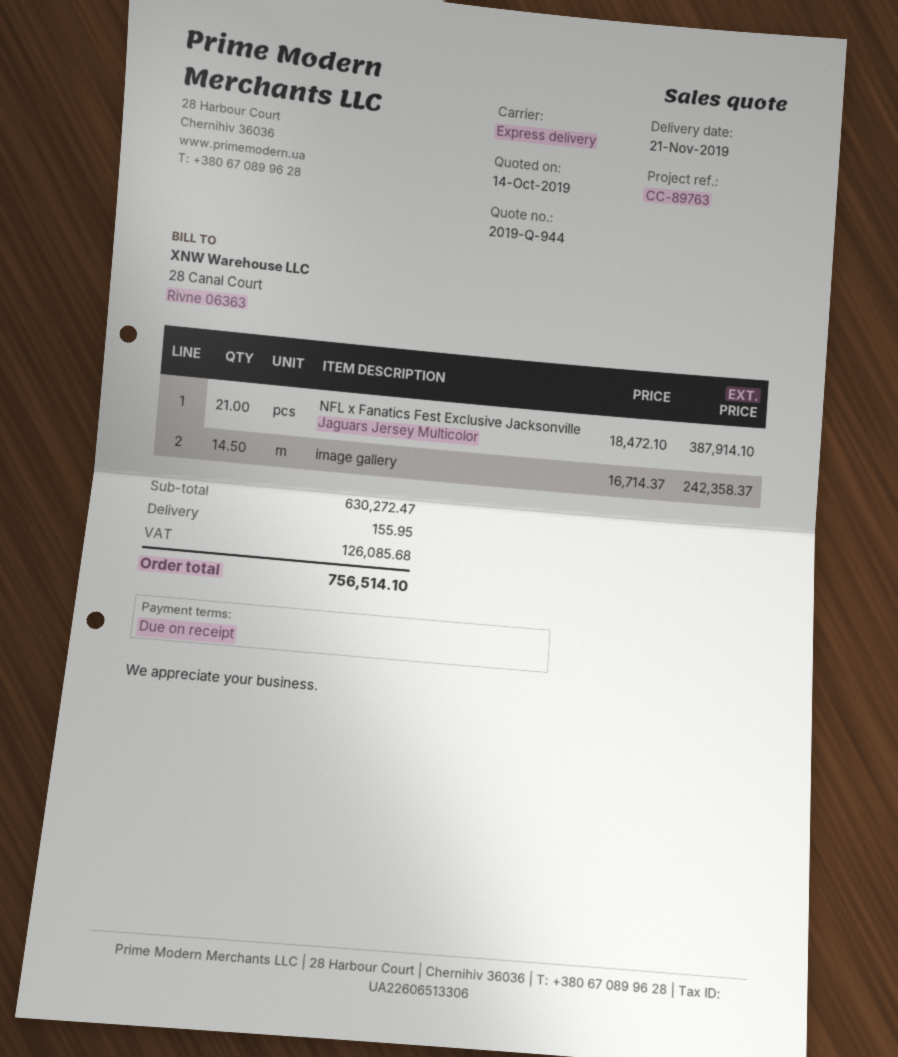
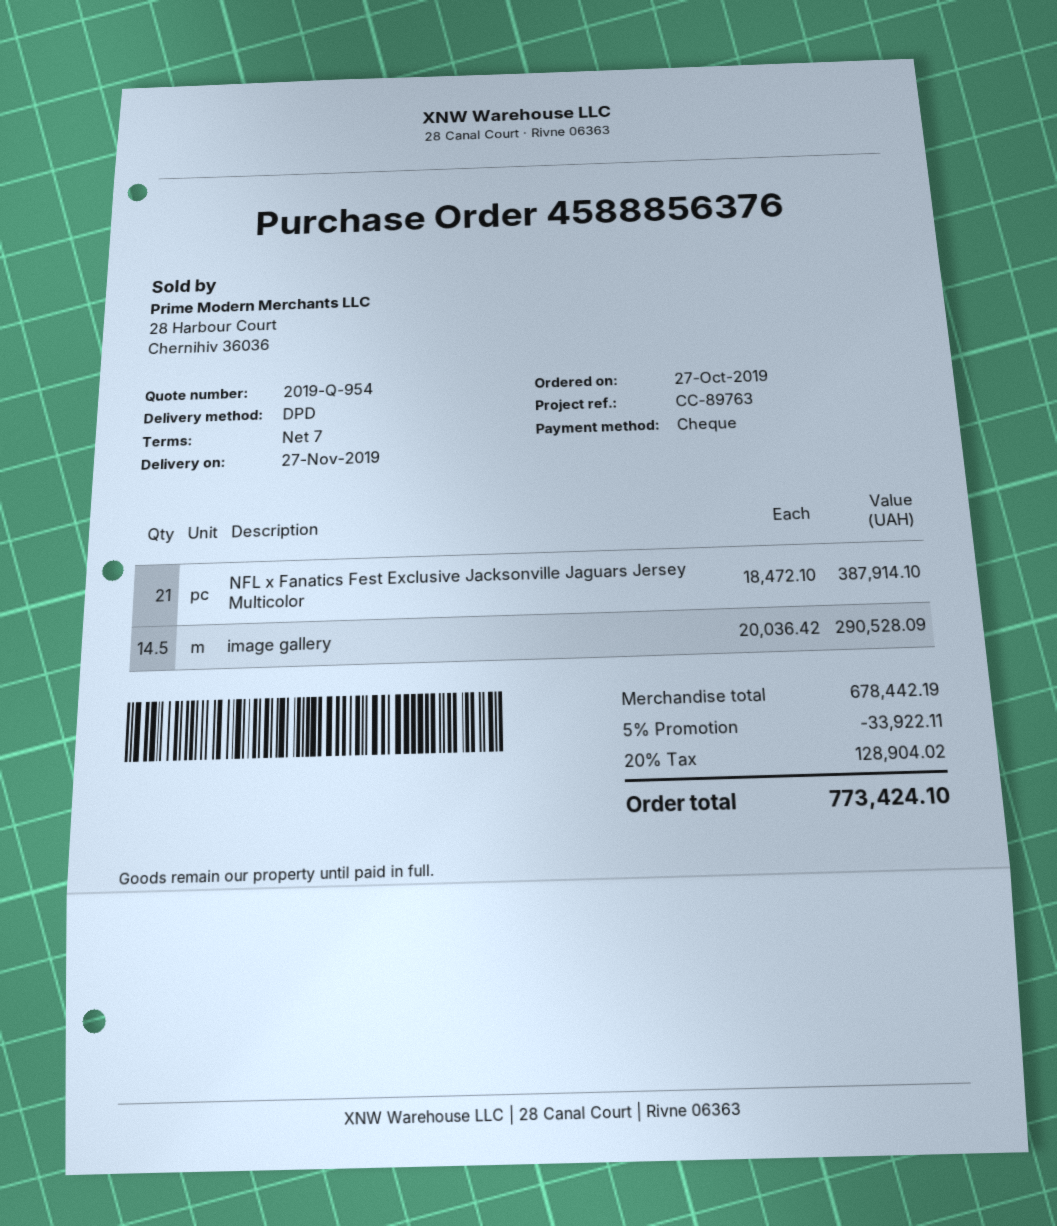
quote number: 2019-Q-944 -> 2019-Q-954
delivery date: 2019-11-21 -> 2019-11-27
payment terms: on receipt -> 7 days
shipping method: express -> DPD
image gallery: 14.5 x 16714.37 = 242358.37 -> 14.5 x 20036.42 = 290528.09
subtotal: 630272.47 -> 678442.19
discount: none -> 5% = 33922.11
shipping: 155.95 -> none
tax: 126085.68 -> 128904.02
total: 756514.10 -> 773424.10

